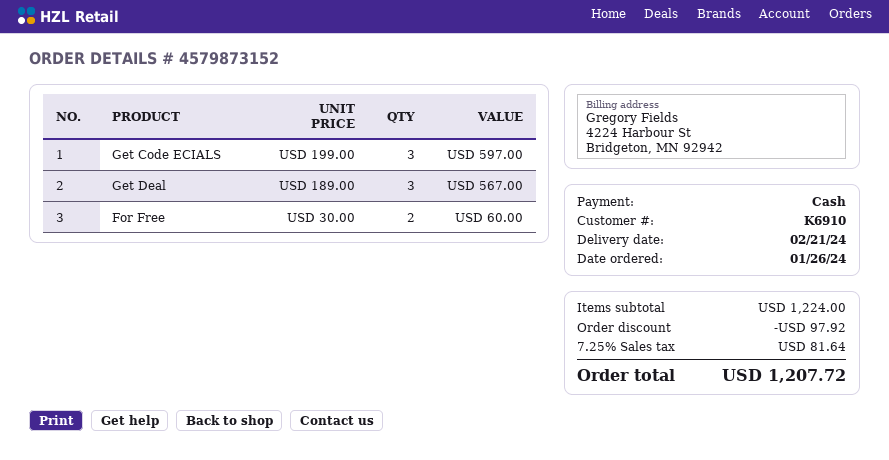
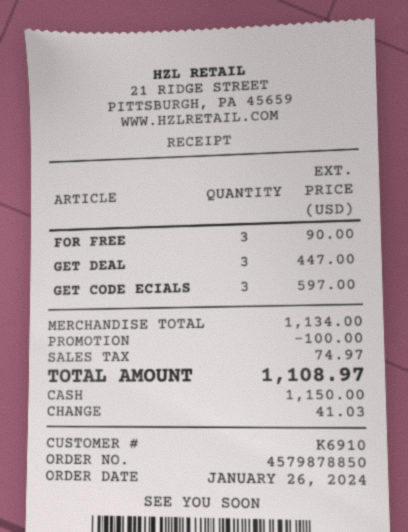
order number: 4579873152 -> 4579878850
Get Deal: 3 for 567.00 -> 3 for 447.00
For Free: 2 for 60.00 -> 3 for 90.00
subtotal: 1224.00 -> 1134.00
discount: 97.92 -> 100.00
tax: 81.64 -> 74.97
total: 1207.72 -> 1108.97

